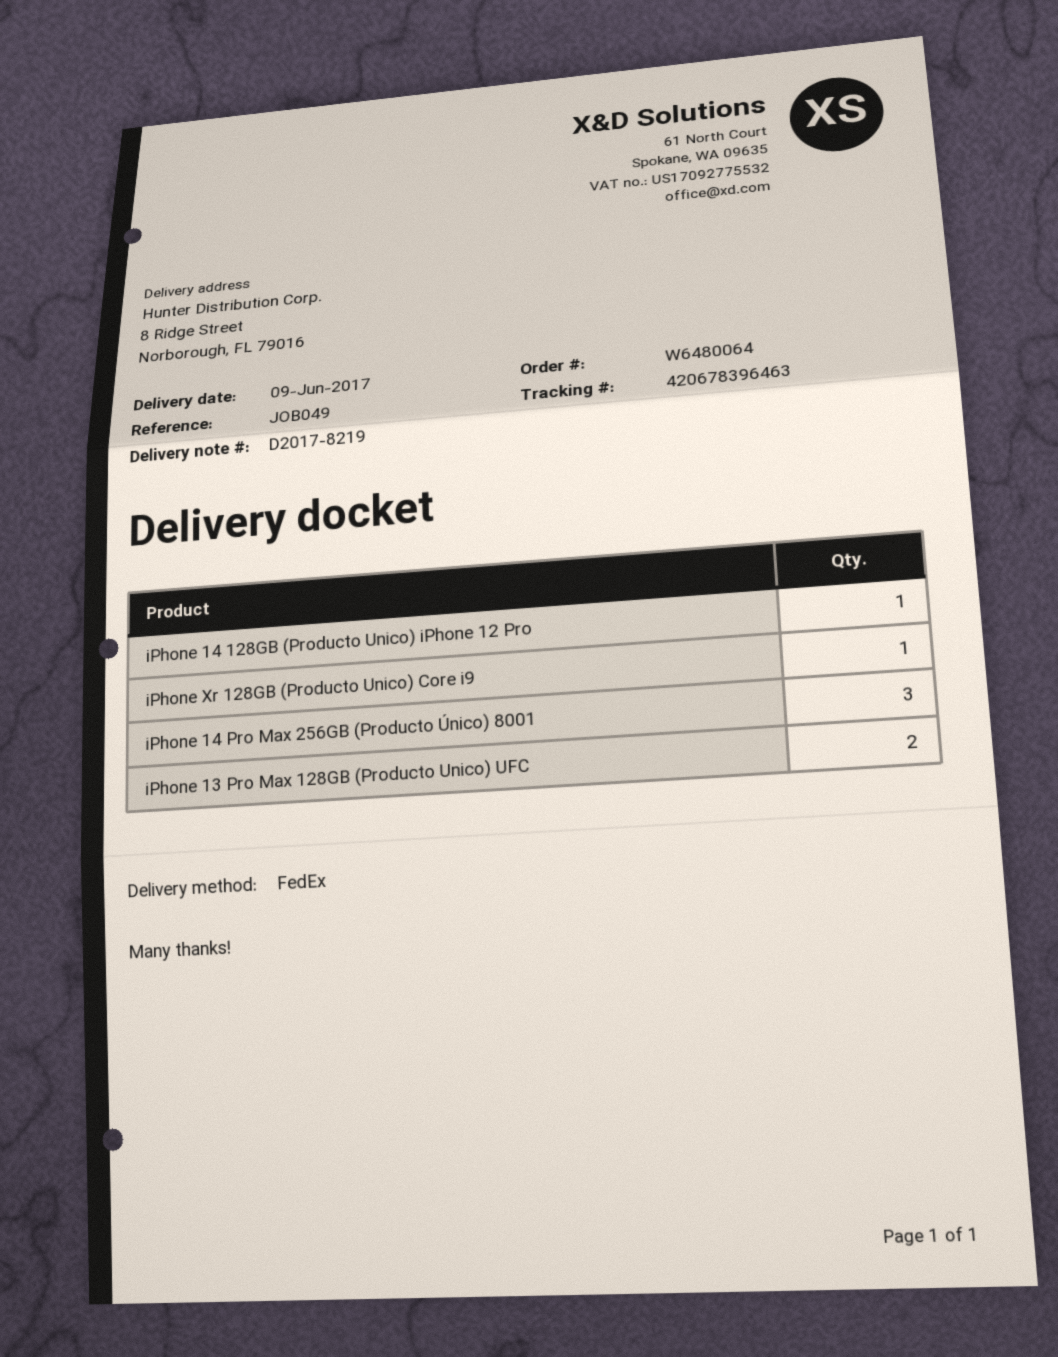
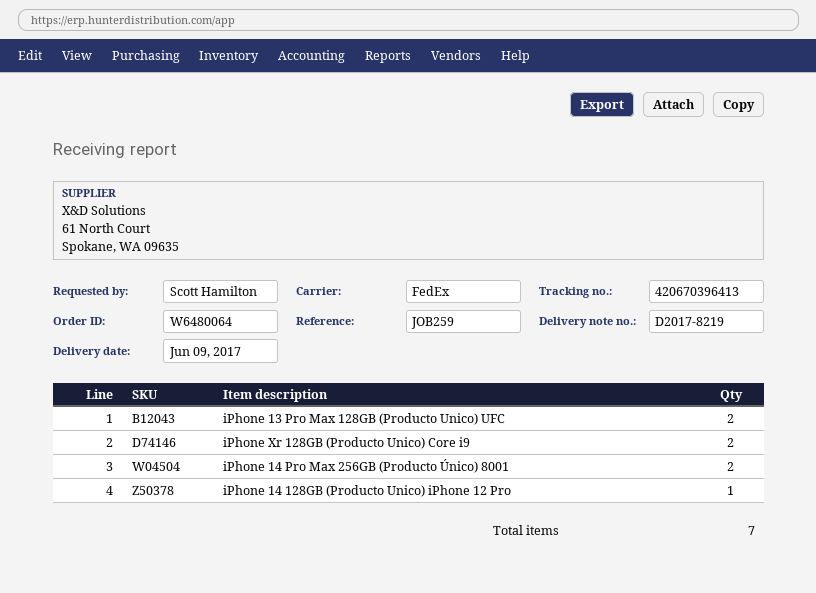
reference: JOB049 -> JOB259
tracking number: 420678396463 -> 420670396413
iPhone Xr 128GB (Producto Unico) Core i9: 1 -> 2
iPhone 14 Pro Max 256GB (Producto Único) 8001: 3 -> 2

